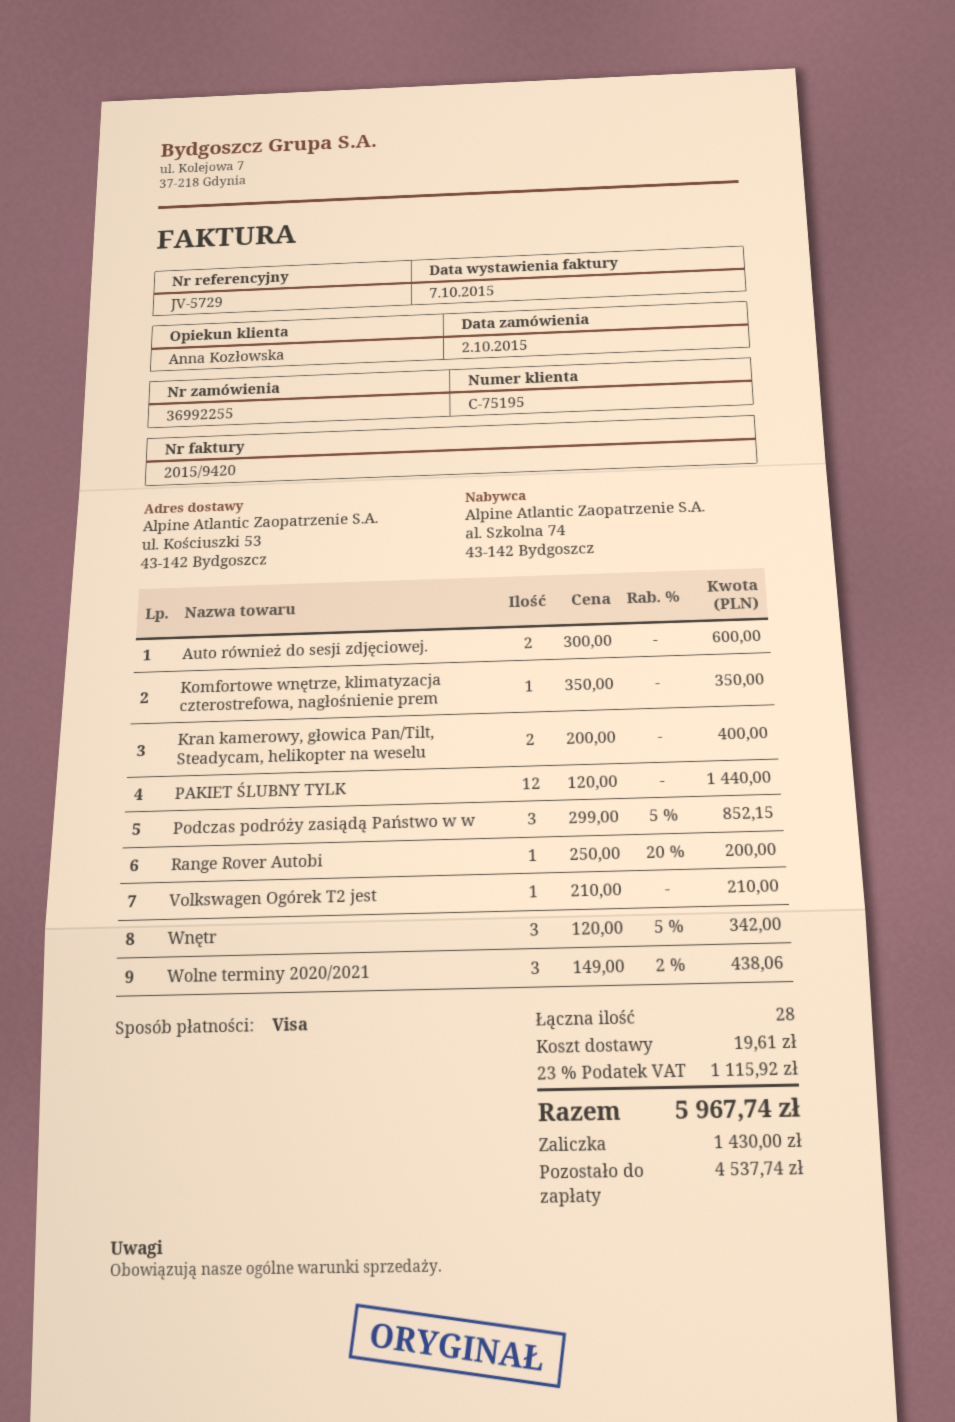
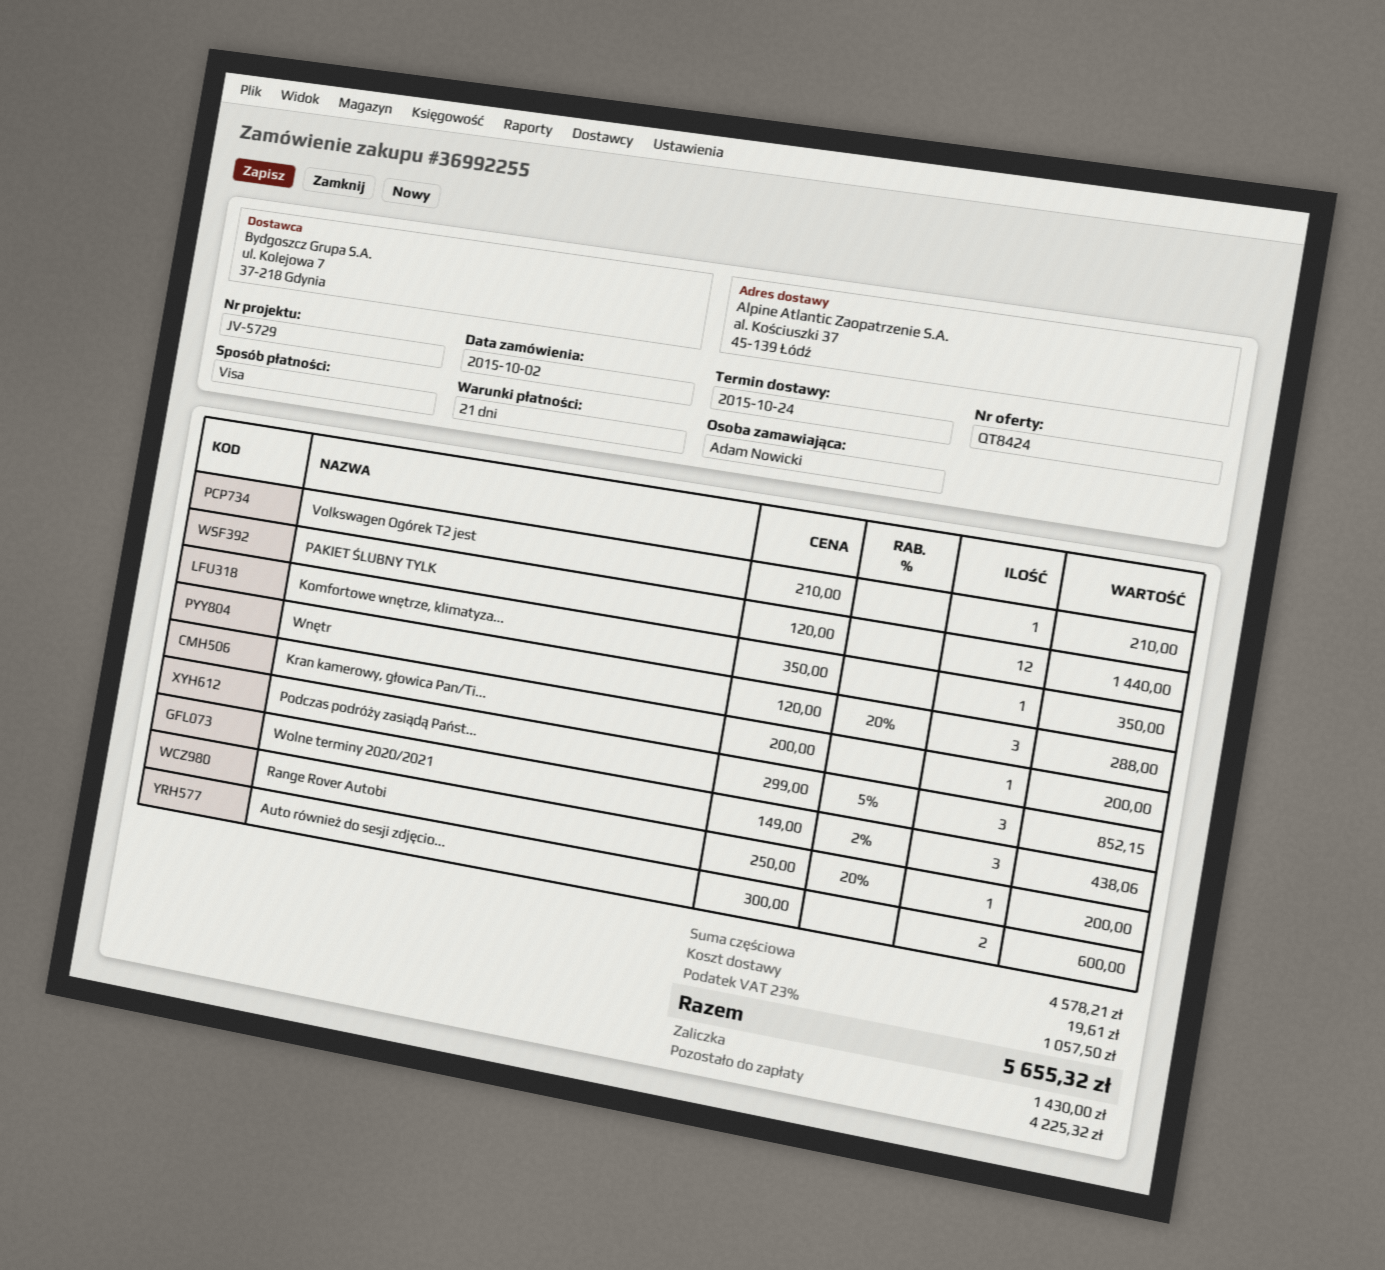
ship to: ul. Kościuszki 53, 43-142 Bydgoszcz -> al. Kościuszki 37, 45-139 Łódź
Kran kamerowy, głowica Pan/Tilt, Steadycam, helikopter na weselu: 2 x 200.00 = 400.00 -> 1 x 200.00 = 200.00
Wnętr: 3 x 120.00 - 5% = 342.00 -> 3 x 120.00 - 20% = 288.00
tax: 23% = 1115.92 -> 23% = 1057.50
total: 5967.74 -> 5655.32
balance: 4537.74 -> 4225.32

